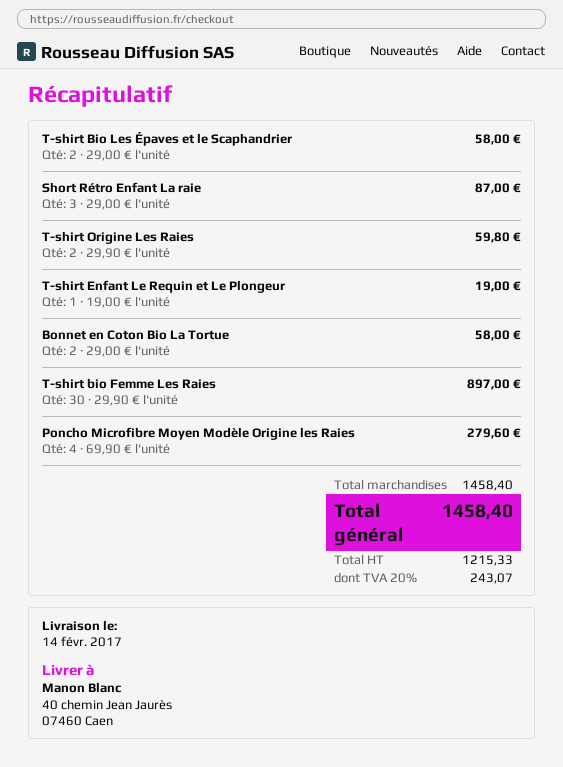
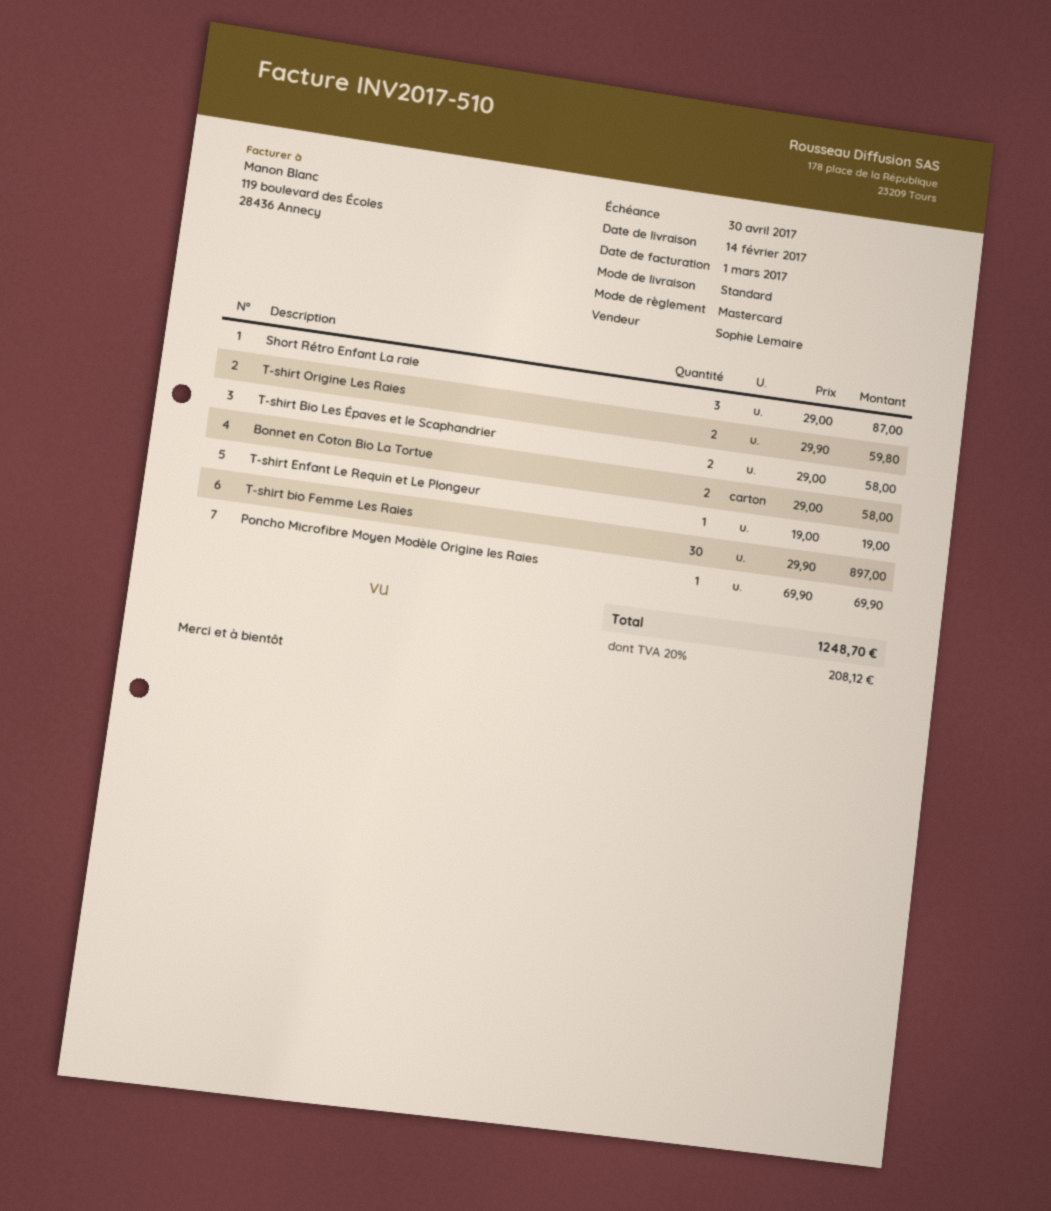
Poncho Microfibre Moyen Modèle Origine les Raies: 4 x 69.90 = 279.60 -> 1 x 69.90 = 69.90
tax: 20% = 243.07 -> 20% = 208.12
total: 1458.40 -> 1248.70

